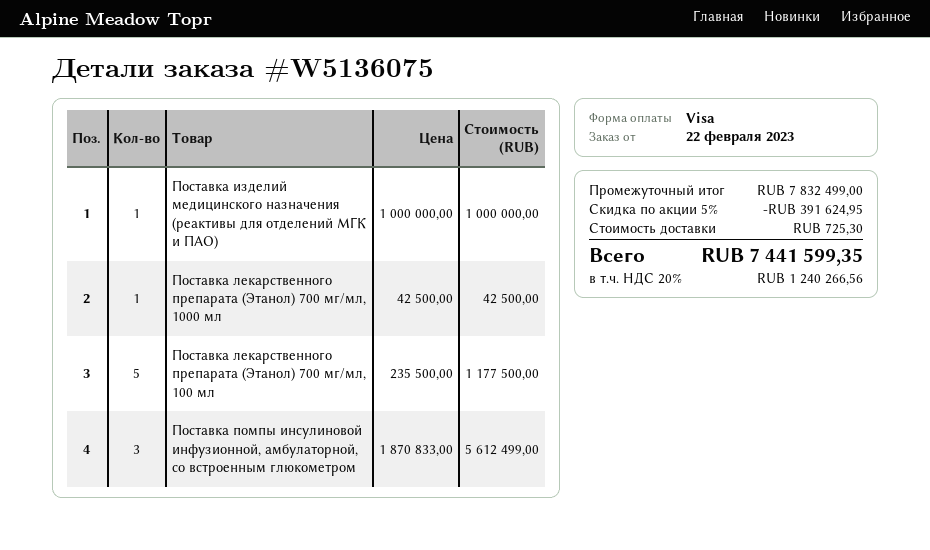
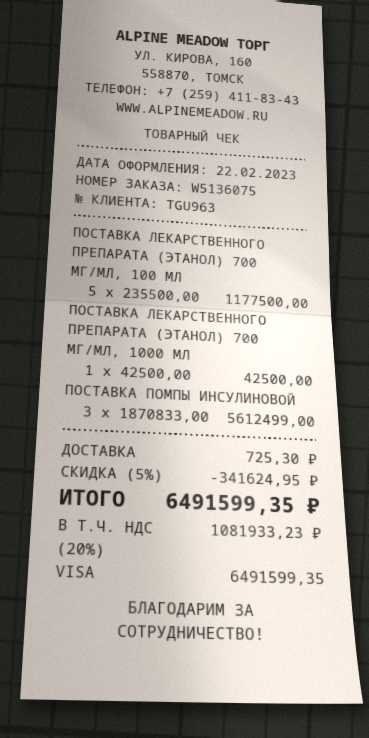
Поставка изделий медицинского назначения (реактивы для отделений МГК и ПАО): 1 x 1000000.00 = 1000000.00 -> none
discount: 5% = 391624.95 -> 5% = 341624.95
tax: 20% = 1240266.56 -> 20% = 1081933.23
total: 7441599.35 -> 6491599.35

